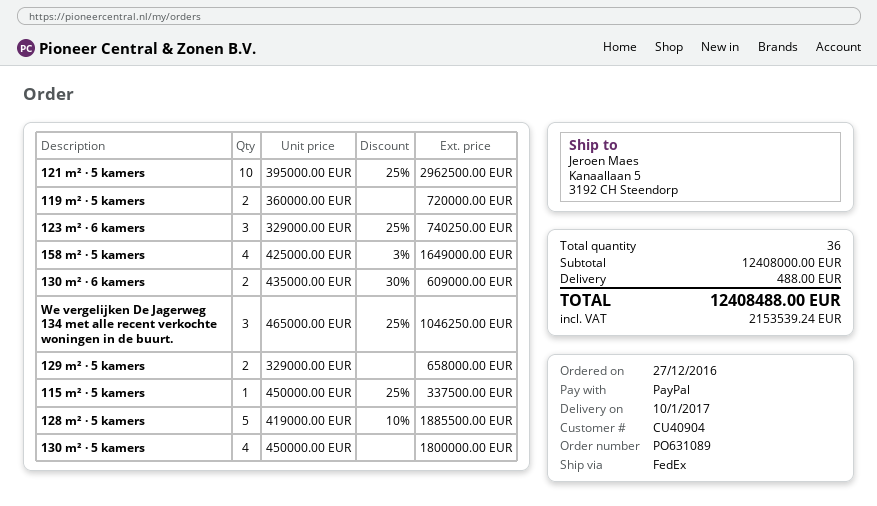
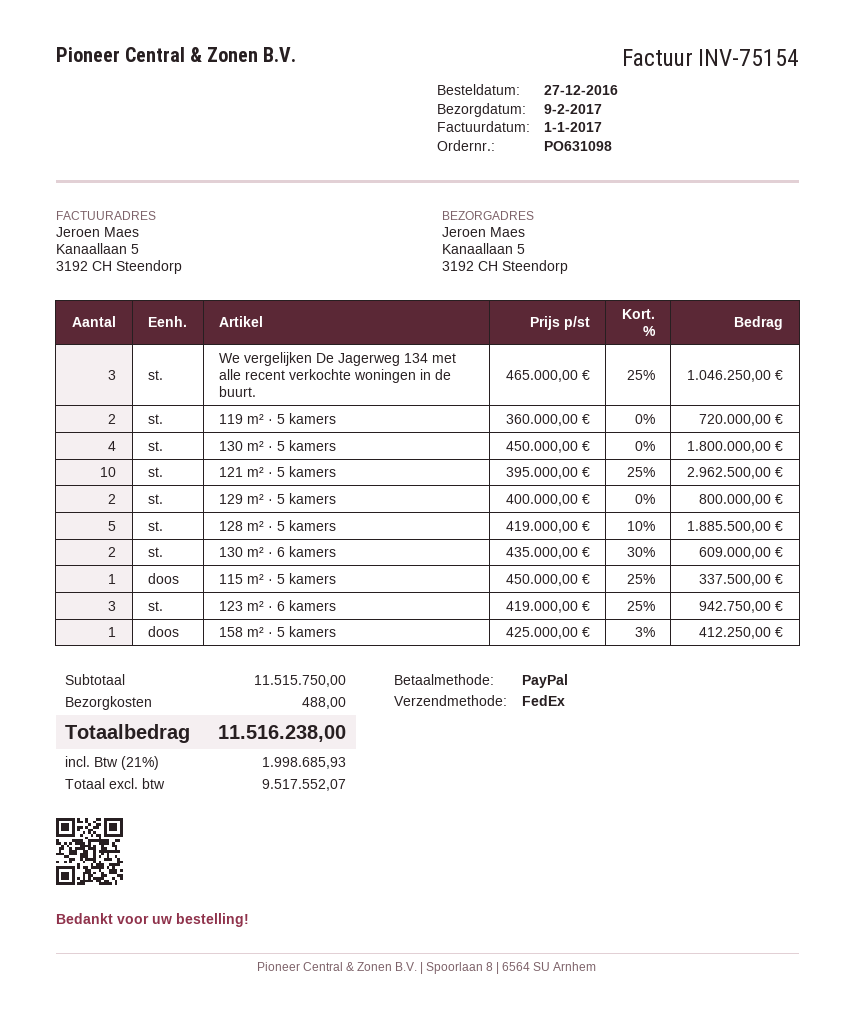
order number: PO631089 -> PO631098
delivery date: 2017-01-10 -> 2017-02-09
123 m² · 6 kamers: 3 x 329000.00 - 25% = 740250.00 -> 3 x 419000.00 - 25% = 942750.00
158 m² · 5 kamers: 4 x 425000.00 - 3% = 1649000.00 -> 1 x 425000.00 - 3% = 412250.00
129 m² · 5 kamers: 2 x 329000.00 = 658000.00 -> 2 x 400000.00 = 800000.00
subtotal: 12408000.00 -> 11515750.00
tax: 2153539.24 -> 1998685.93
total: 12408488.00 -> 11516238.00

